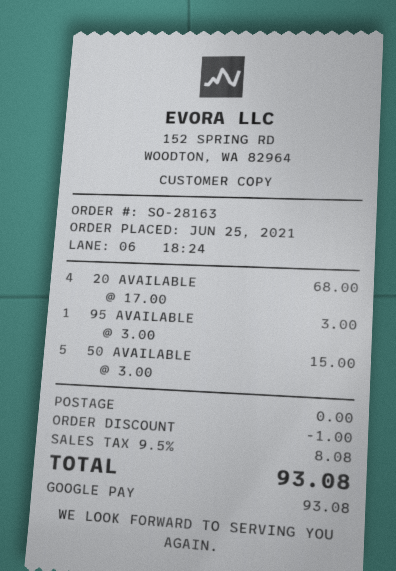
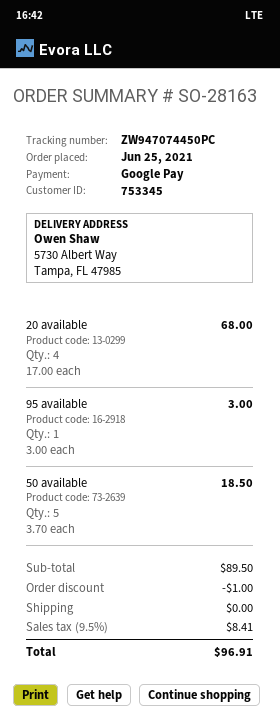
50 AVAILABLE: 5 x 3.00 = 15.00 -> 5 x 3.70 = 18.50
tax: 9.5% = 8.08 -> 9.5% = 8.41
total: 93.08 -> 96.91

